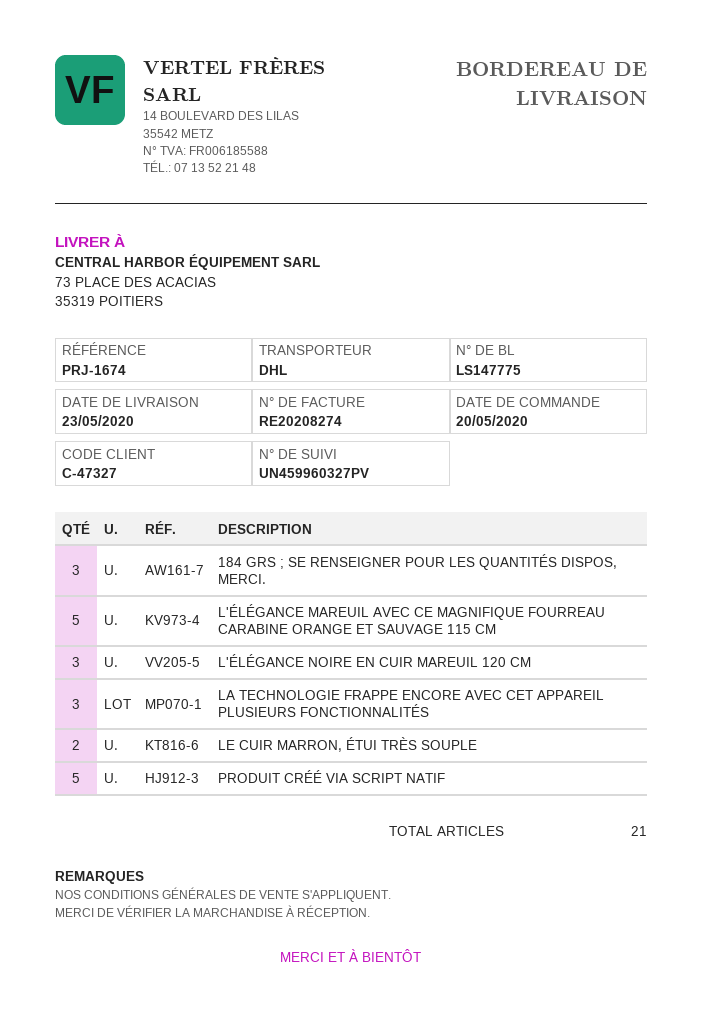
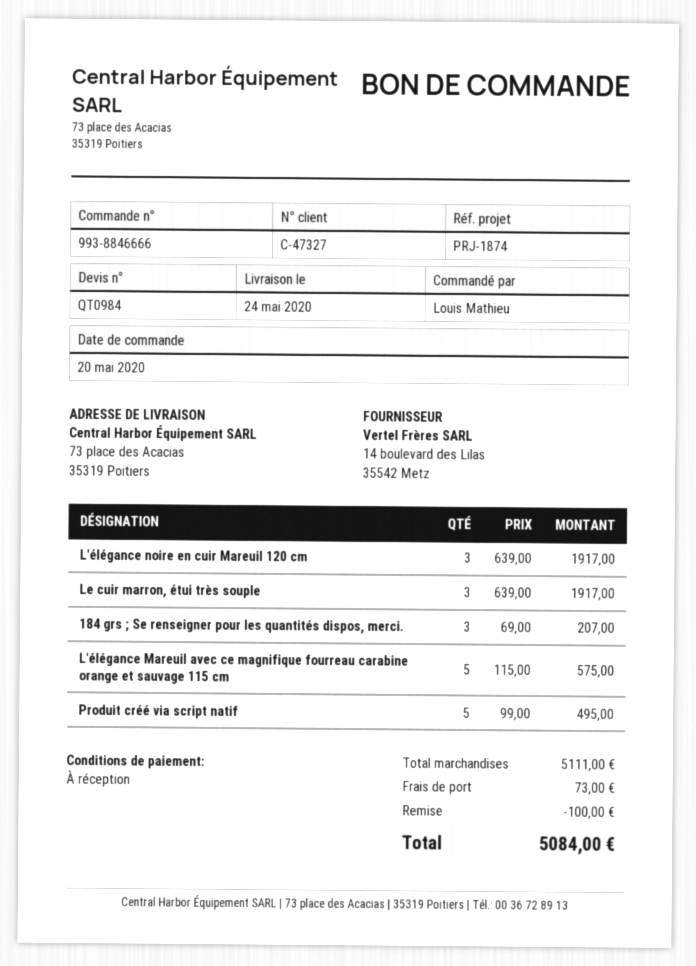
delivery date: 2020-05-23 -> 2020-05-24
reference: PRJ-1674 -> PRJ-1874
LA TECHNOLOGIE FRAPPE ENCORE AVEC CET APPAREIL PLUSIEURS FONCTIONNALITÉS: 3 -> none
LE CUIR MARRON, ÉTUI TRÈS SOUPLE: 2 -> 3

